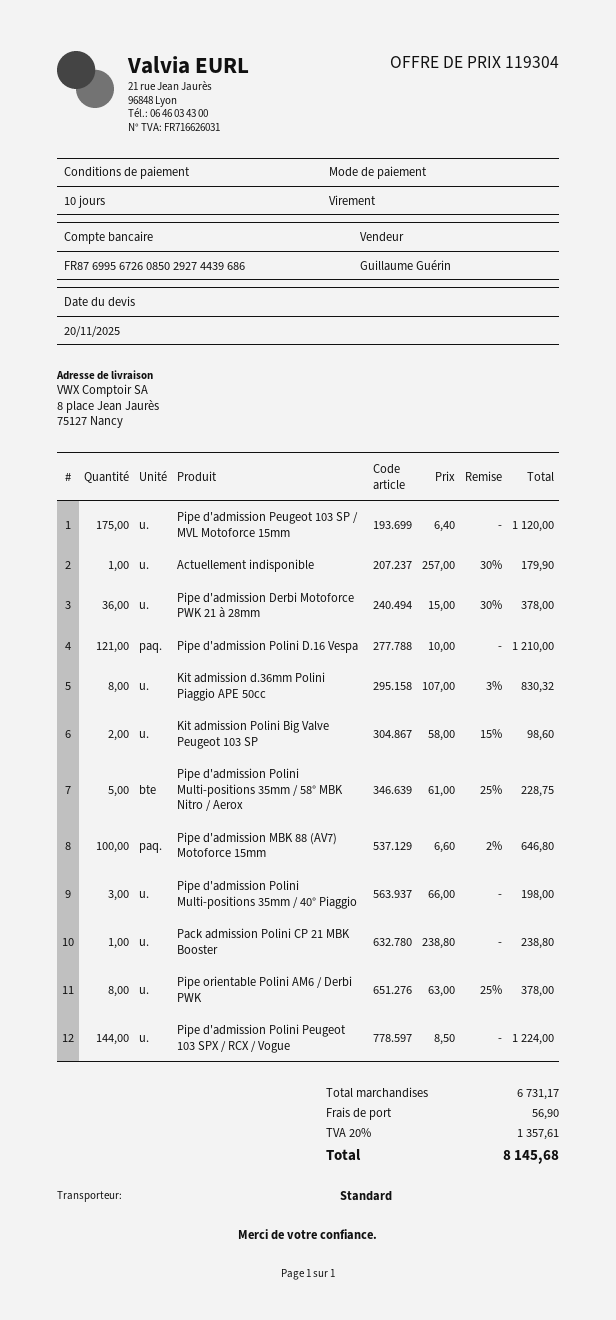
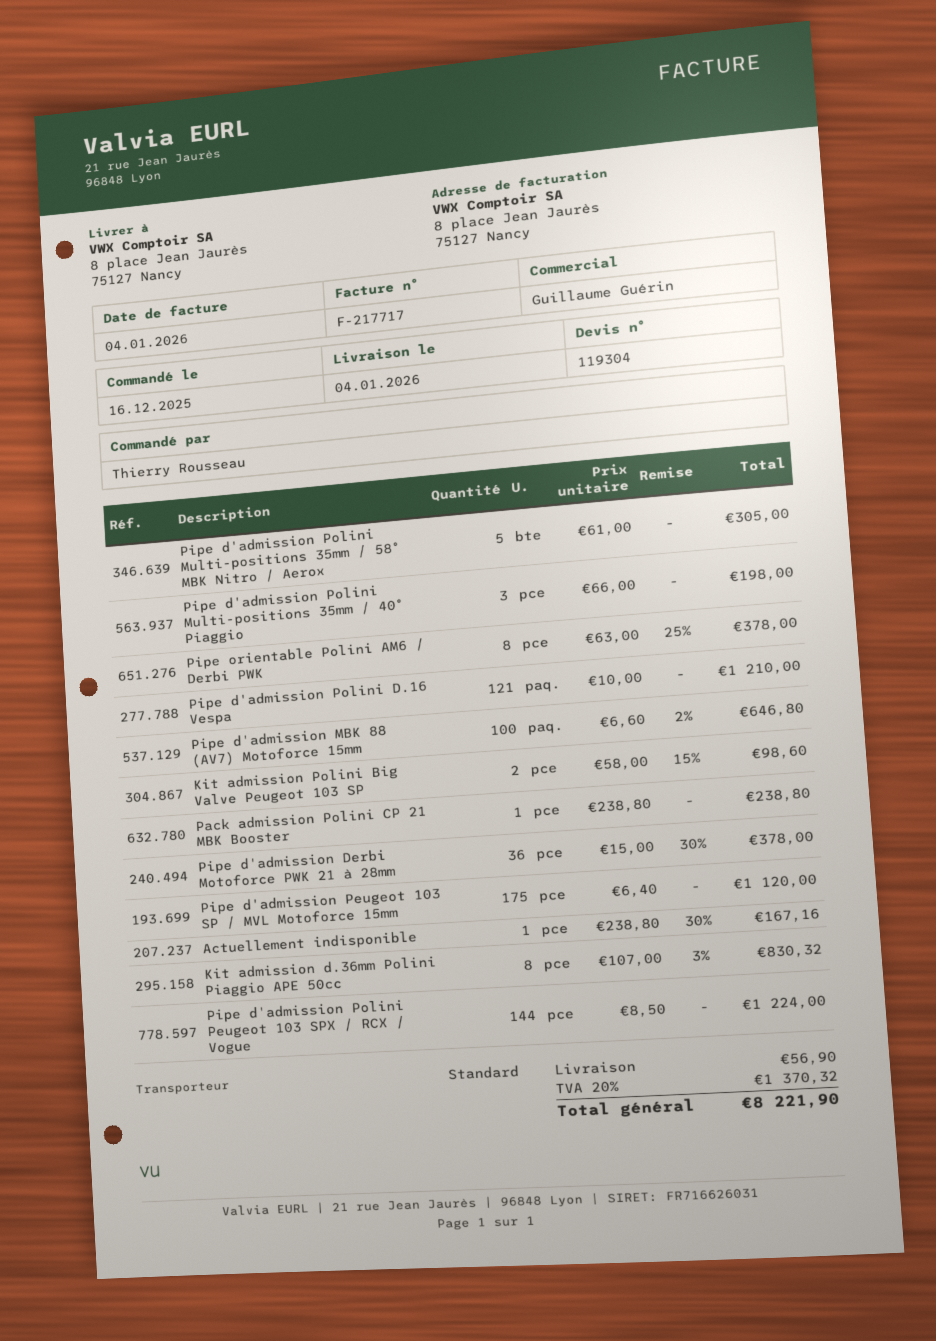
Actuellement indisponible: 1 x 257.00 - 30% = 179.90 -> 1 x 238.80 - 30% = 167.16
Pipe d'admission Polini Multi-positions 35mm / 58° MBK Nitro / Aerox: 5 x 61.00 - 25% = 228.75 -> 5 x 61.00 = 305.00
tax: 20% = 1357.61 -> 20% = 1370.32
total: 8145.68 -> 8221.90

